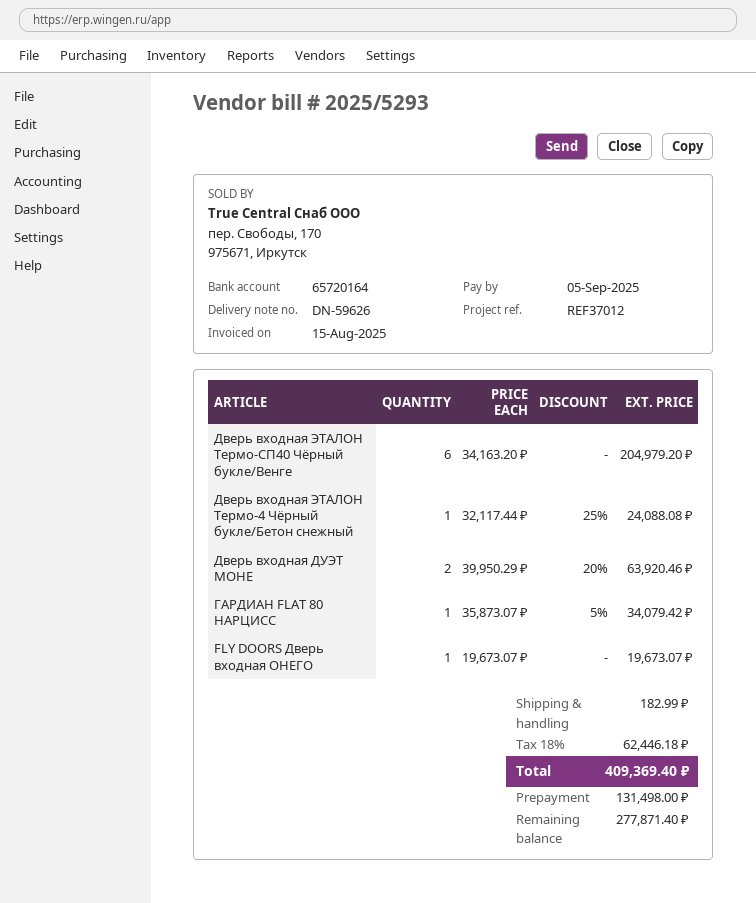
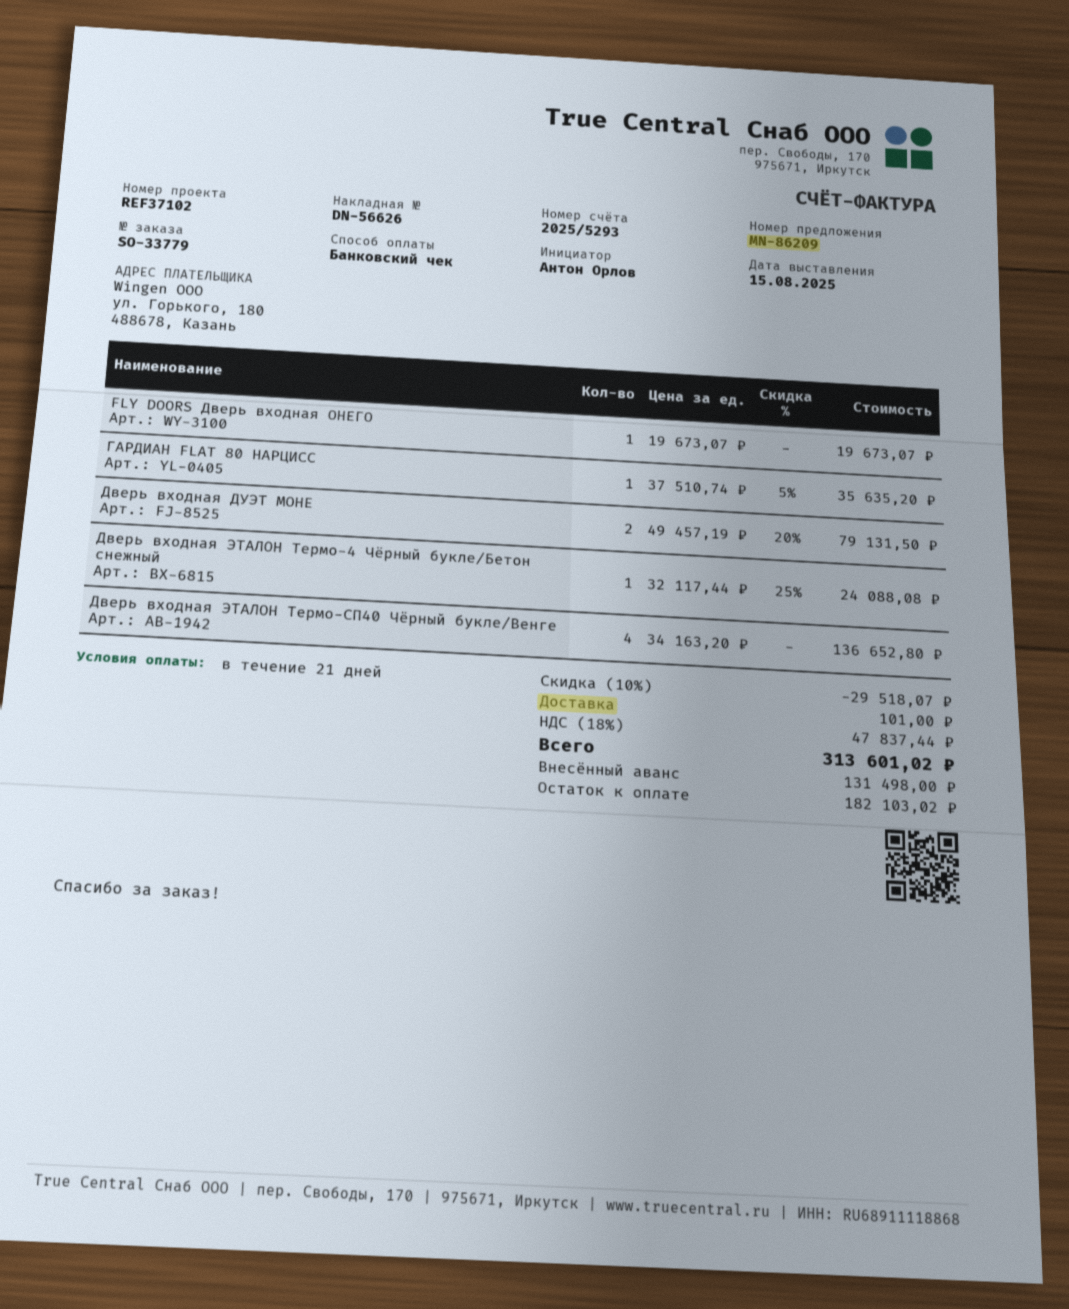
delivery note number: DN-59626 -> DN-56626
reference: REF37012 -> REF37102
Дверь входная ЭТАЛОН Термо-СП40 Чёрный букле/Венге: 6 x 34163.20 = 204979.20 -> 4 x 34163.20 = 136652.80
Дверь входная ДУЭТ МОНЕ: 2 x 39950.29 - 20% = 63920.46 -> 2 x 49457.19 - 20% = 79131.50
ГАРДИАН FLAT 80 НАРЦИСС: 1 x 35873.07 - 5% = 34079.42 -> 1 x 37510.74 - 5% = 35635.20
discount: none -> 10% = 29518.07
shipping: 182.99 -> 101.00
tax: 18% = 62446.18 -> 18% = 47837.44
total: 409369.40 -> 313601.02
balance: 277871.40 -> 182103.02

